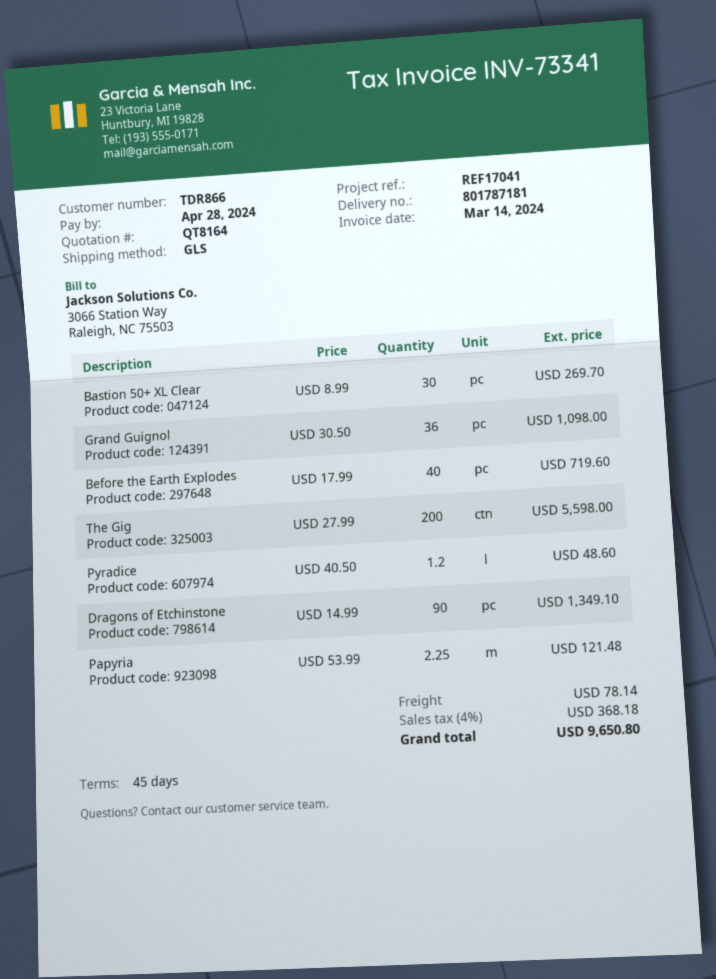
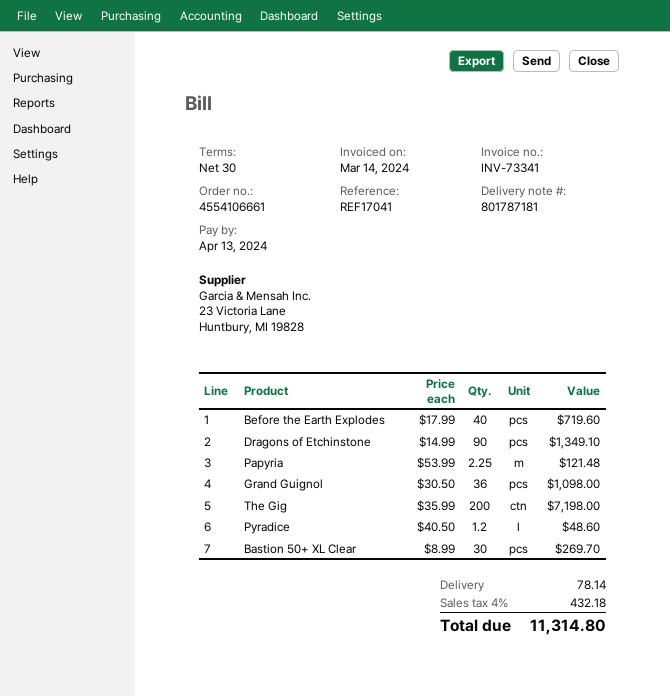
payment terms: 45 days -> 30 days
due date: 2024-04-28 -> 2024-04-13
The Gig: 200 x 27.99 = 5598.00 -> 200 x 35.99 = 7198.00
tax: 4% = 368.18 -> 4% = 432.18
total: 9650.80 -> 11314.80

